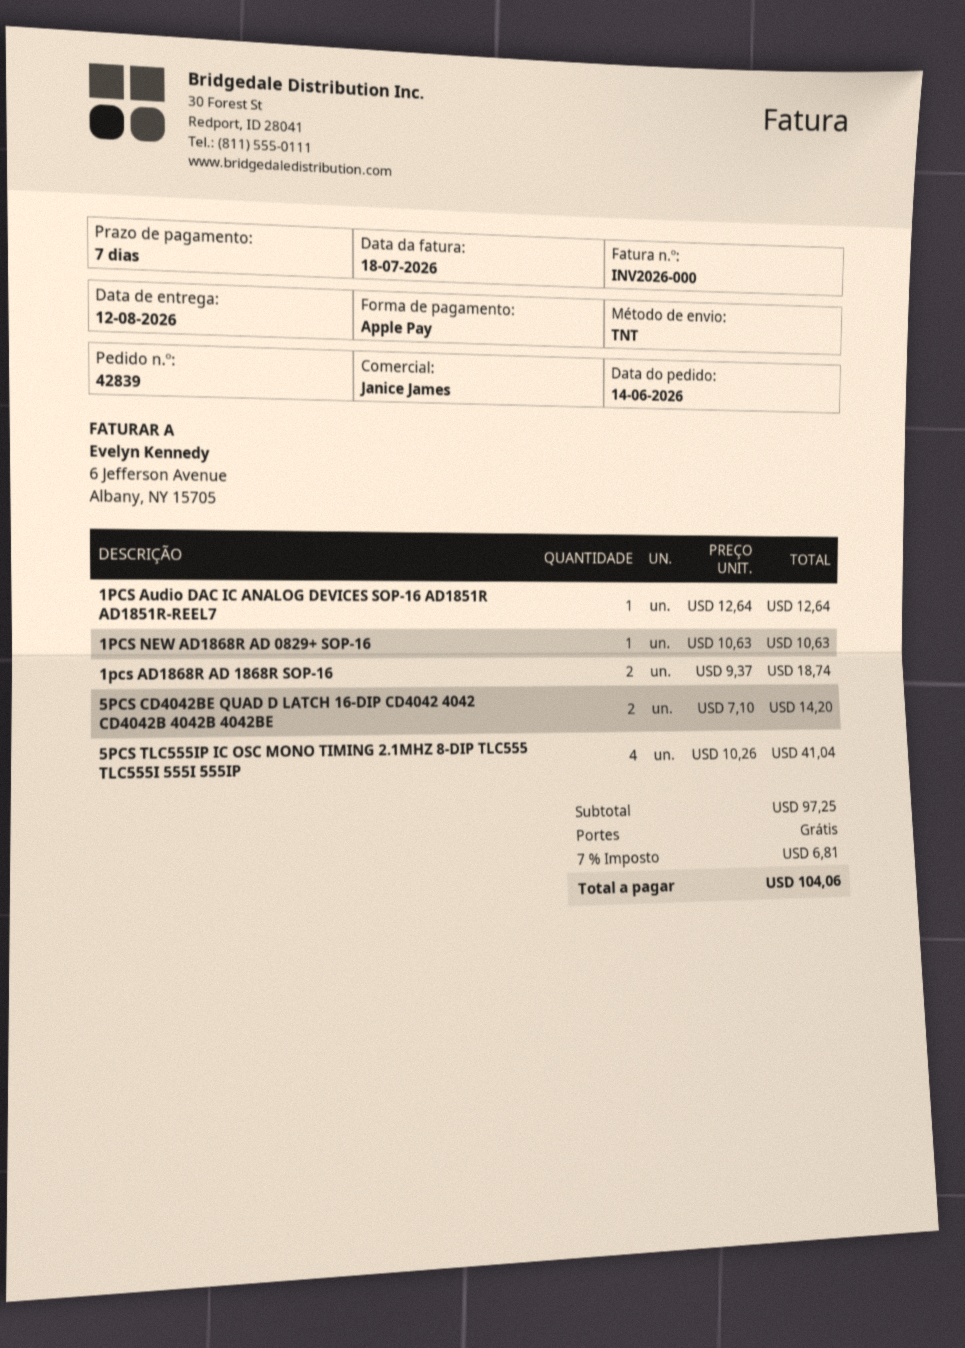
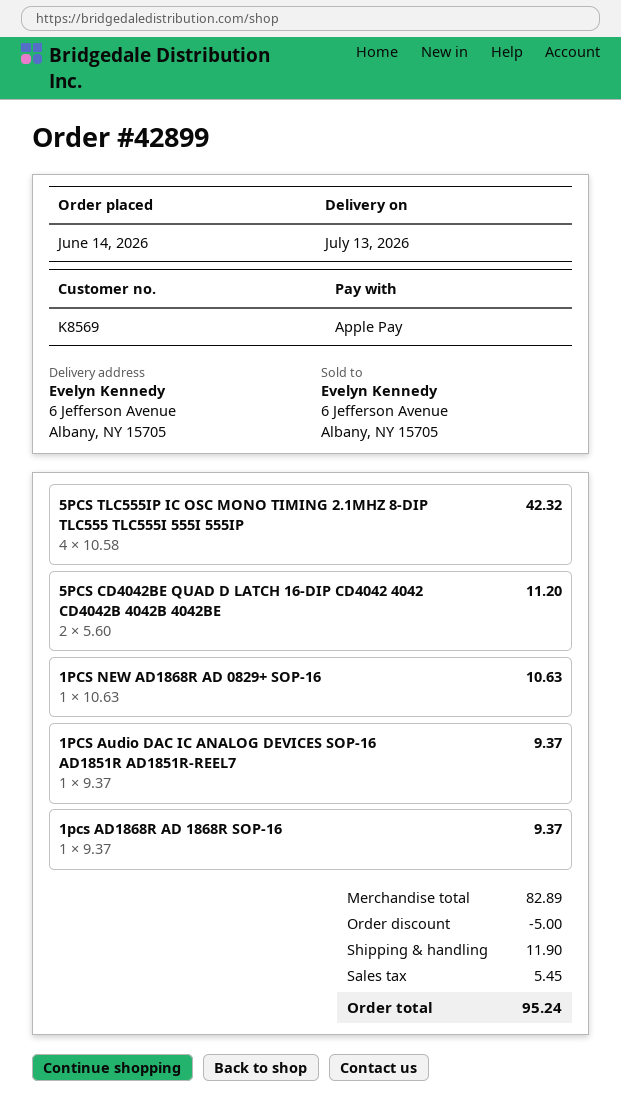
order number: 42839 -> 42899
delivery date: 2026-08-12 -> 2026-07-13
1PCS Audio DAC IC ANALOG DEVICES SOP-16 AD1851R AD1851R-REEL7: 1 x 12.64 = 12.64 -> 1 x 9.37 = 9.37
1pcs AD1868R AD 1868R SOP-16: 2 x 9.37 = 18.74 -> 1 x 9.37 = 9.37
5PCS CD4042BE QUAD D LATCH 16-DIP CD4042 4042 CD4042B 4042B 4042BE: 2 x 7.10 = 14.20 -> 2 x 5.60 = 11.20
5PCS TLC555IP IC OSC MONO TIMING 2.1MHZ 8-DIP TLC555 TLC555I 555I 555IP: 4 x 10.26 = 41.04 -> 4 x 10.58 = 42.32
subtotal: 97.25 -> 82.89
discount: none -> 5.00
shipping: 0.00 -> 11.90
tax: 6.81 -> 5.45
total: 104.06 -> 95.24

